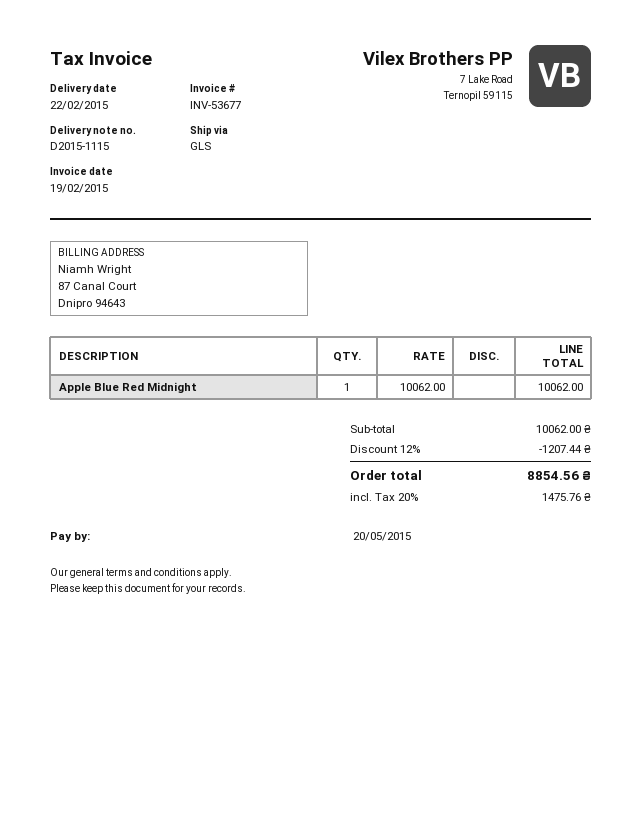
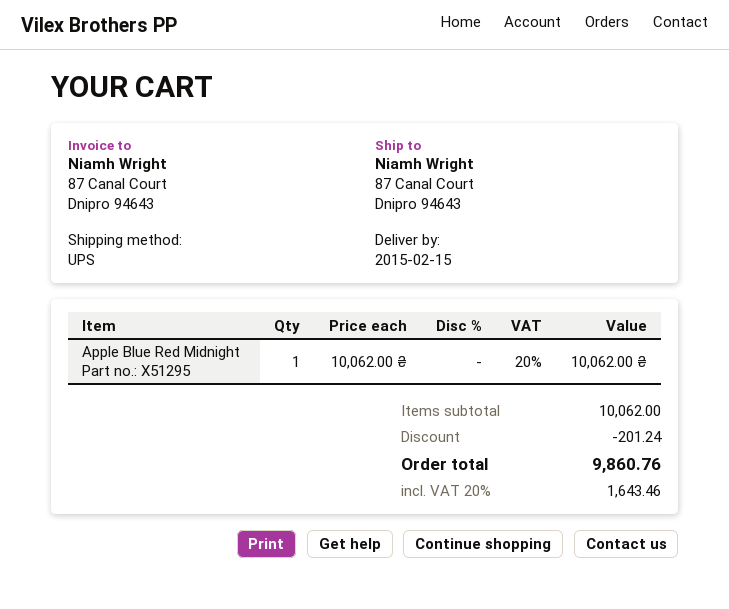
delivery date: 2015-02-22 -> 2015-02-15
shipping method: GLS -> UPS
discount: 1207.44 -> 201.24
tax: 20% = 1475.76 -> 20% = 1643.46
total: 8854.56 -> 9860.76

